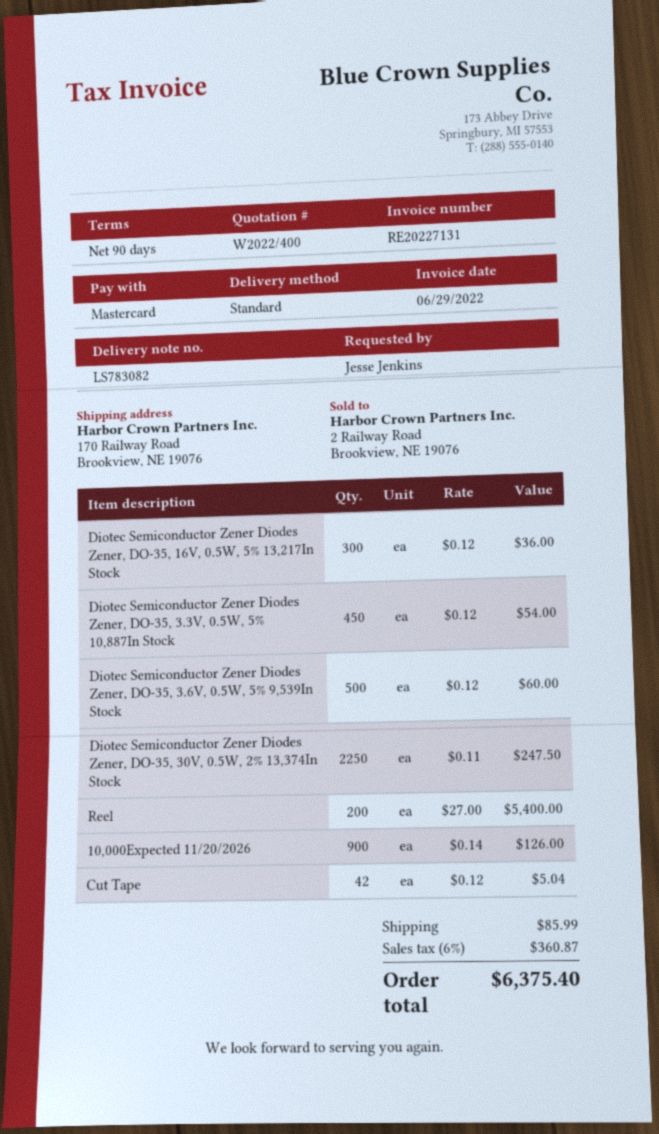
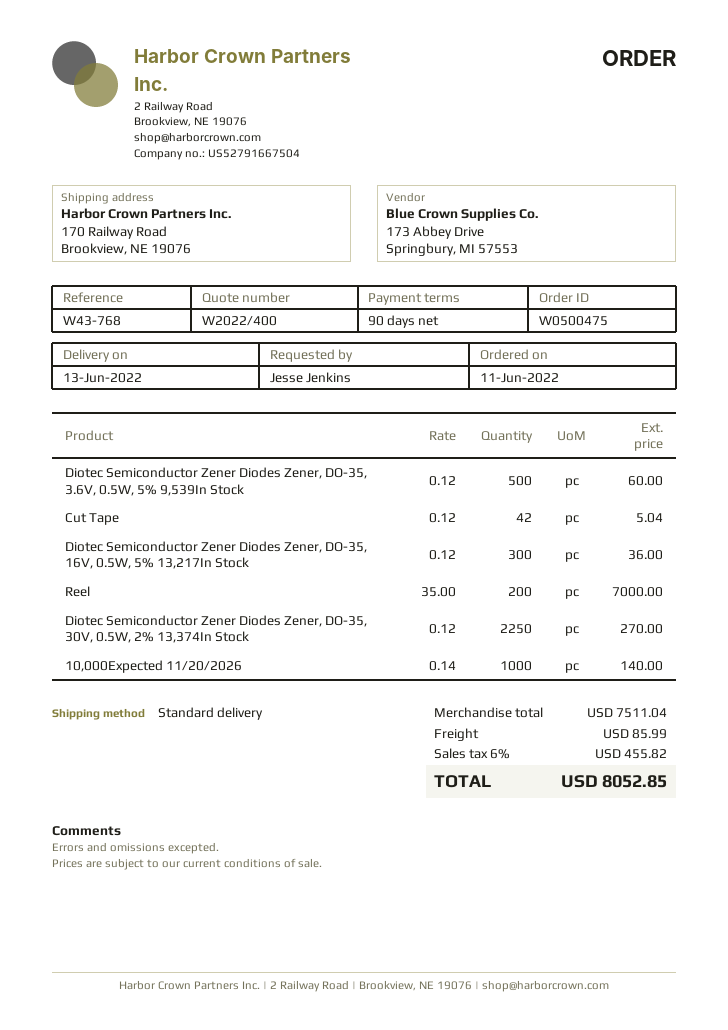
Diotec Semiconductor Zener Diodes Zener, DO-35, 3.3V, 0.5W, 5% 10,887In Stock: 450 x 0.12 = 54.00 -> none
Diotec Semiconductor Zener Diodes Zener, DO-35, 30V, 0.5W, 2% 13,374In Stock: 2250 x 0.11 = 247.50 -> 2250 x 0.12 = 270.00
Reel: 200 x 27.00 = 5400.00 -> 200 x 35.00 = 7000.00
10,000Expected 11/20/2026: 900 x 0.14 = 126.00 -> 1000 x 0.14 = 140.00
tax: 6% = 360.87 -> 6% = 455.82
total: 6375.40 -> 8052.85

